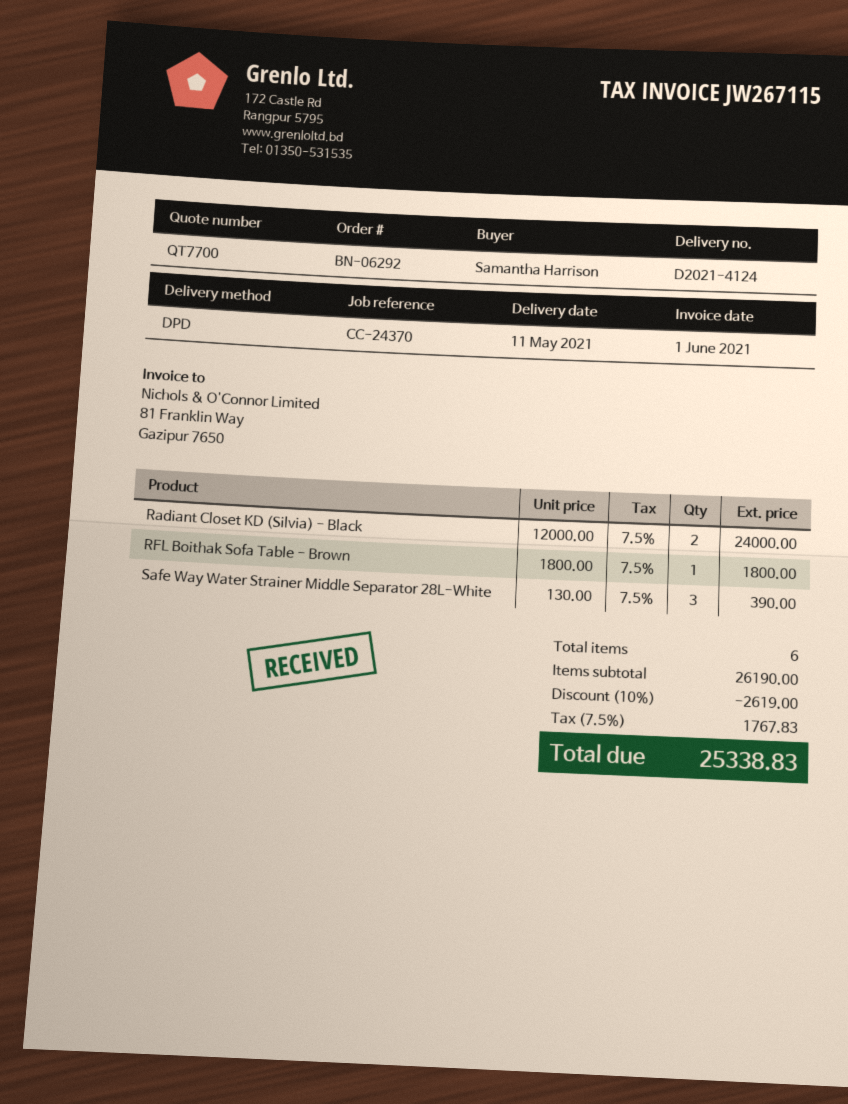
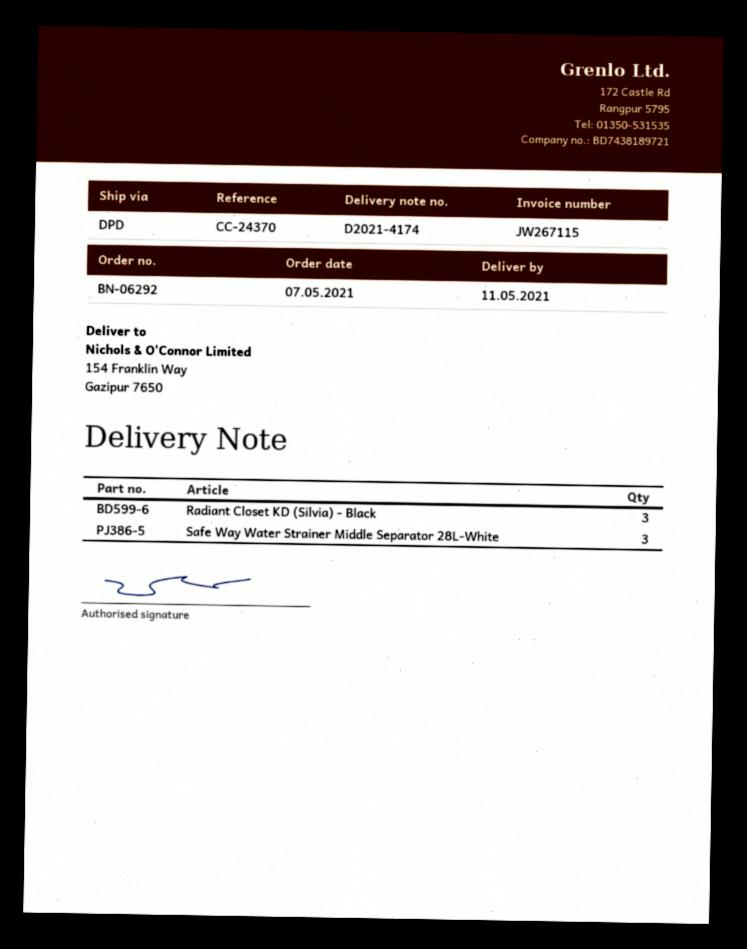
delivery note number: D2021-4124 -> D2021-4174
Radiant Closet KD (Silvia) - Black: 2 -> 3
RFL Boithak Sofa Table - Brown: 1 -> none

